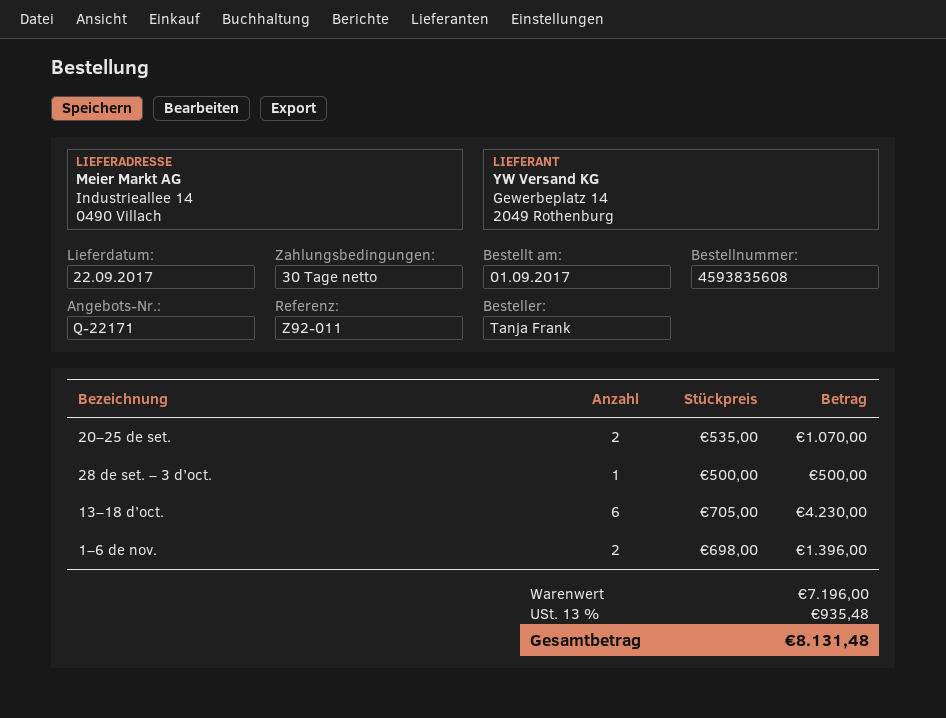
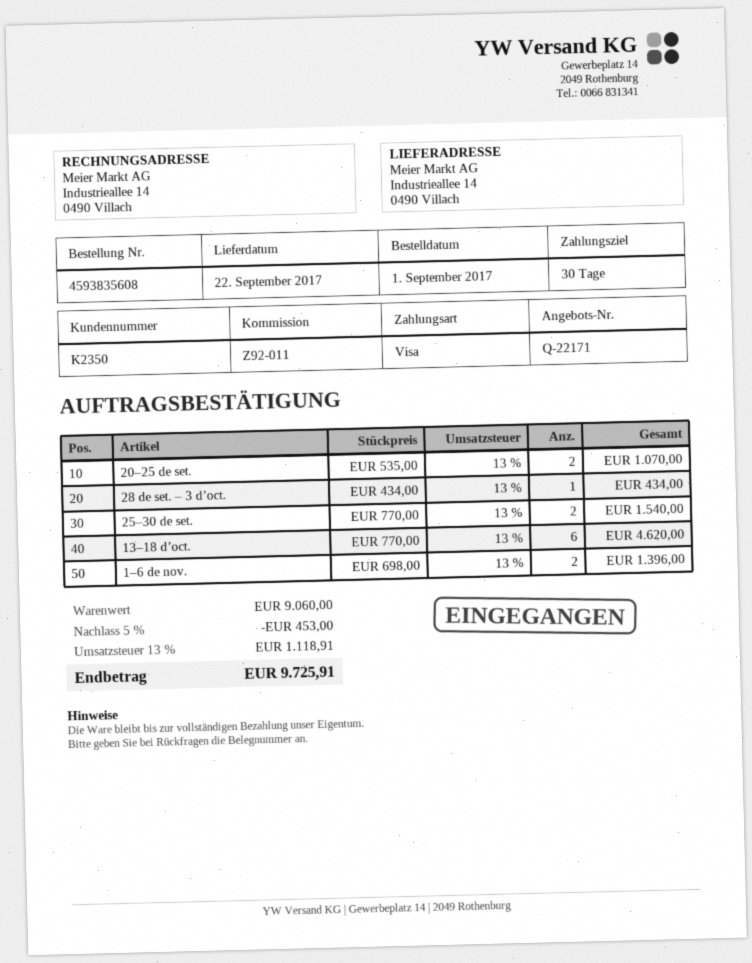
28 de set. – 3 d’oct.: 1 x 500.00 = 500.00 -> 1 x 434.00 = 434.00
13–18 d’oct.: 6 x 705.00 = 4230.00 -> 6 x 770.00 = 4620.00
25–30 de set.: none -> 2 x 770.00 = 1540.00
subtotal: 7196.00 -> 9060.00
discount: none -> 5% = 453.00
tax: 13% = 935.48 -> 13% = 1118.91
total: 8131.48 -> 9725.91

